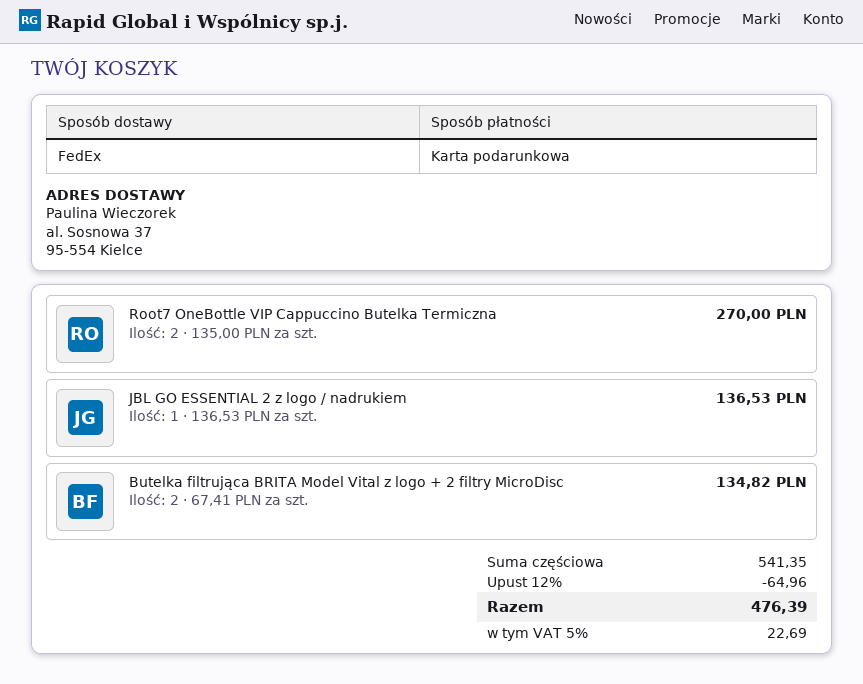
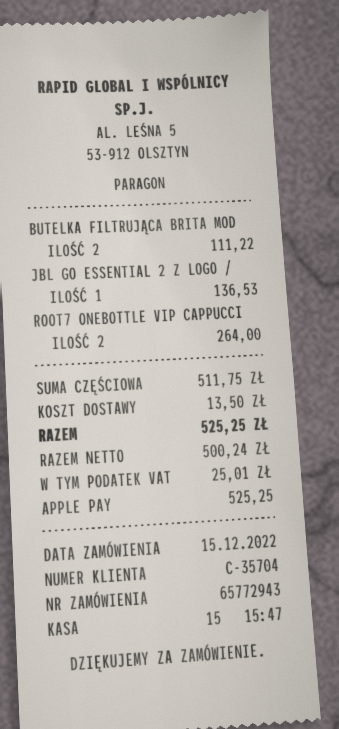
payment method: gift card -> Apple Pay
Root7 OneBottle VIP Cappuccino Butelka Termiczna: 2 for 270.00 -> 2 for 264.00
Butelka filtrująca BRITA Model Vital z logo + 2 filtry MicroDisc: 2 for 134.82 -> 2 for 111.22
subtotal: 541.35 -> 511.75
discount: 12% = 64.96 -> none
shipping: none -> 13.50
tax: 22.69 -> 25.01
total: 476.39 -> 525.25

